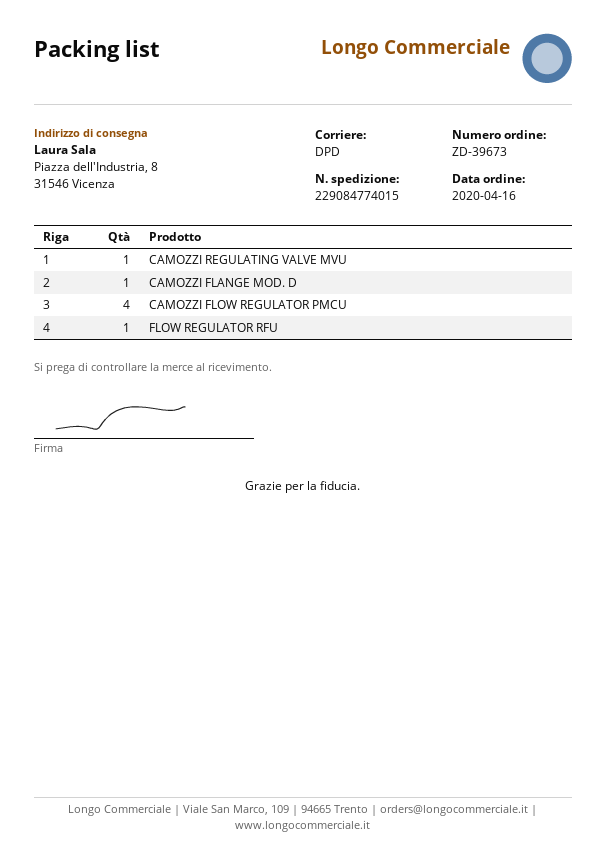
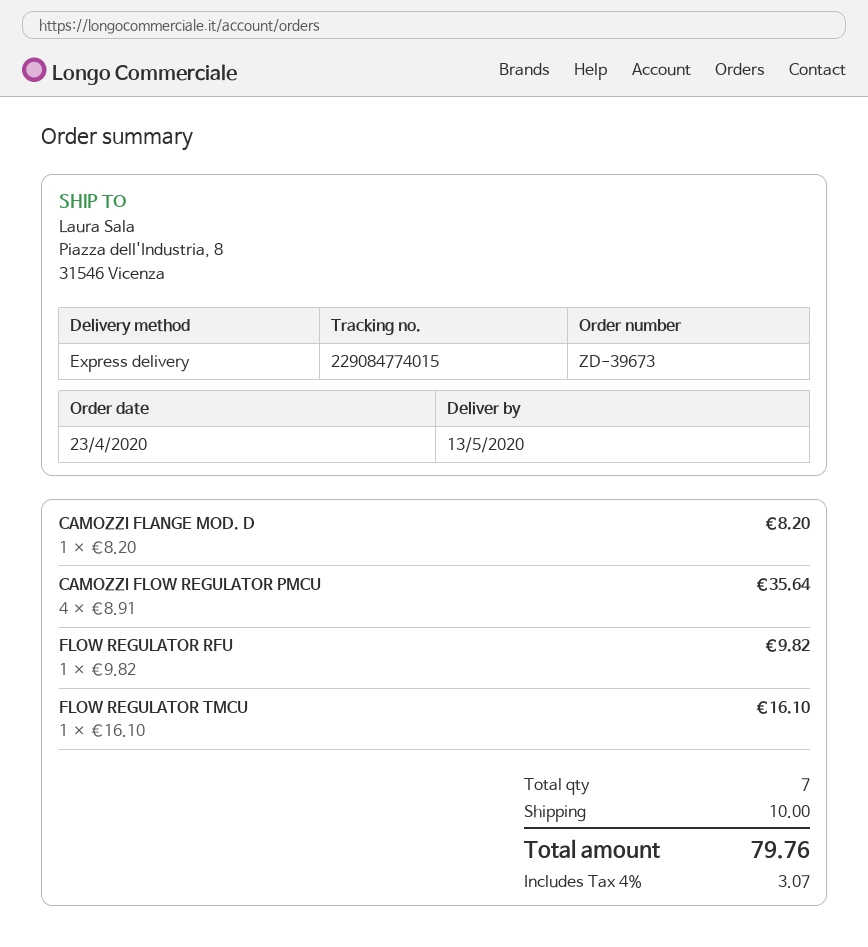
order date: 2020-04-16 -> 2020-04-23
shipping method: DPD -> express
CAMOZZI REGULATING VALVE MVU: 1 -> none
FLOW REGULATOR TMCU: none -> 1

